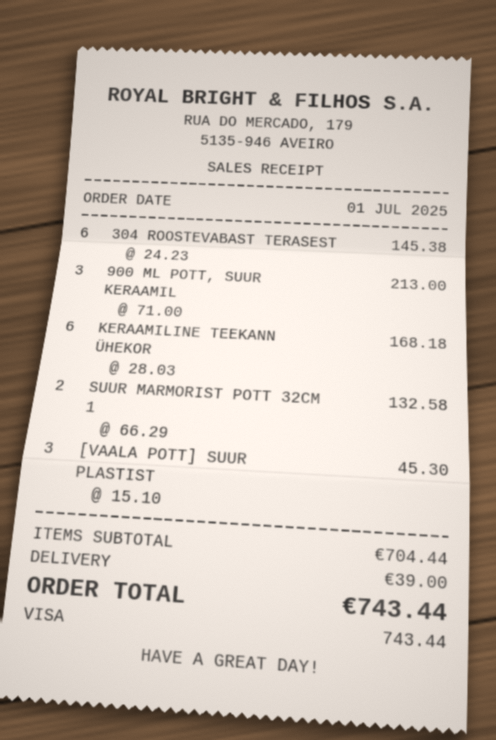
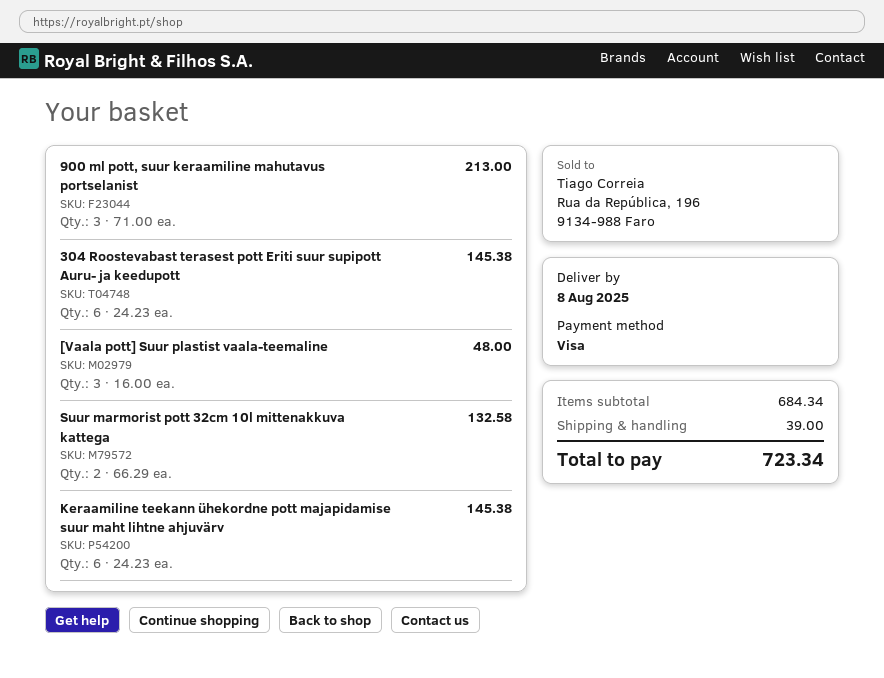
KERAAMILINE TEEKANN ÜHEKOR: 6 x 28.03 = 168.18 -> 6 x 24.23 = 145.38
[VAALA POTT] SUUR PLASTIST: 3 x 15.10 = 45.30 -> 3 x 16.00 = 48.00
subtotal: 704.44 -> 684.34
total: 743.44 -> 723.34

